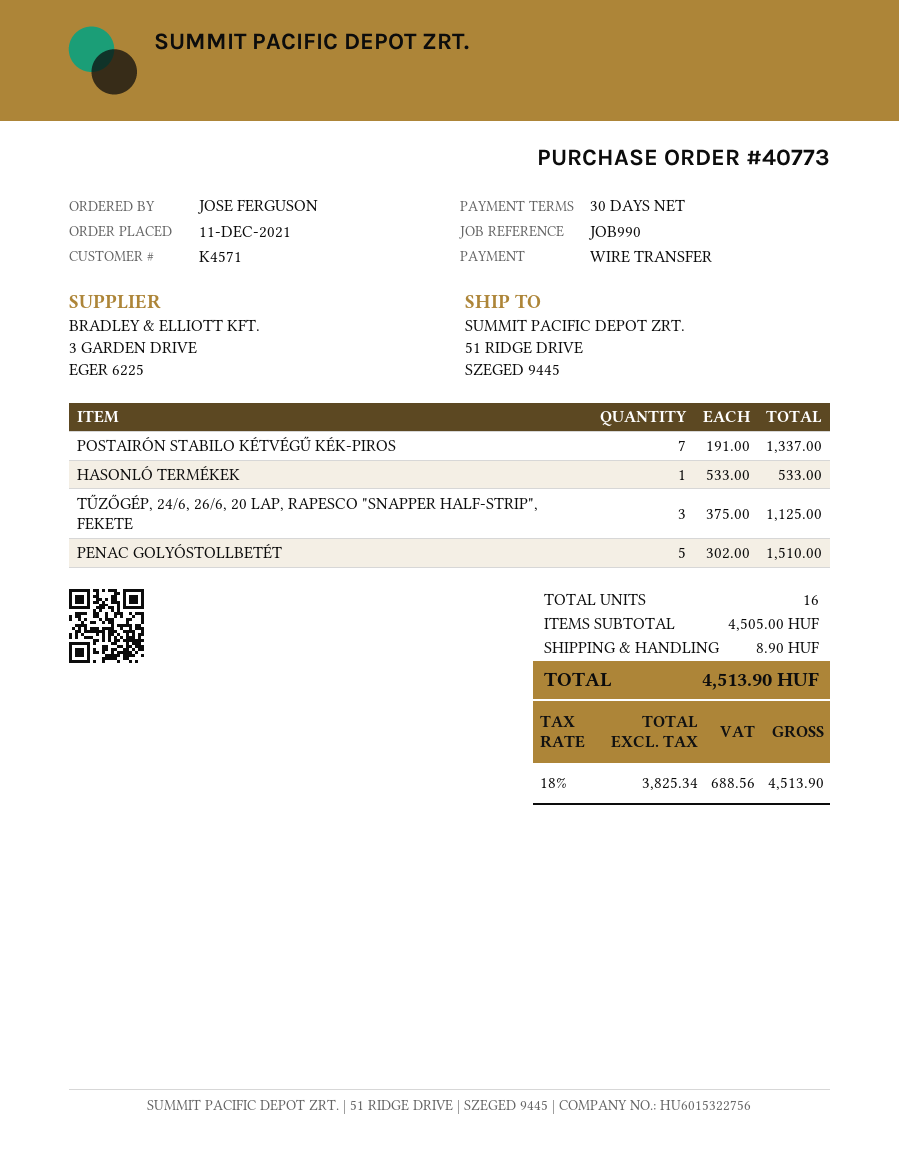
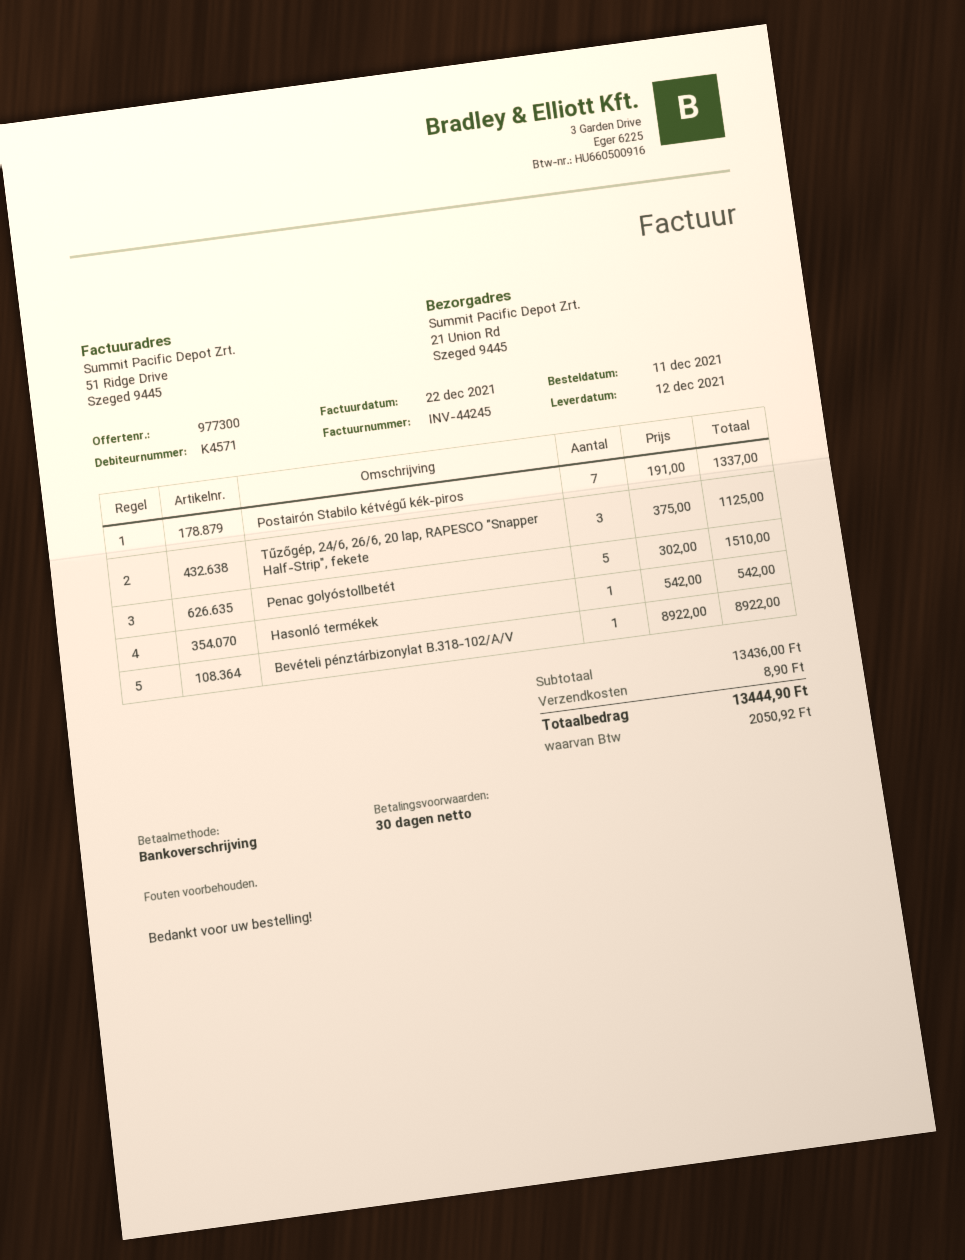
ship to: 51 RIDGE DRIVE, SZEGED 9445 -> 21 Union Rd, Szeged 9445
HASONLÓ TERMÉKEK: 1 x 533.00 = 533.00 -> 1 x 542.00 = 542.00
Bevételi pénztárbizonylat B.318-102/A/V: none -> 1 x 8922.00 = 8922.00
subtotal: 4505.00 -> 13436.00
tax: 688.56 -> 2050.92
total: 4513.90 -> 13444.90

